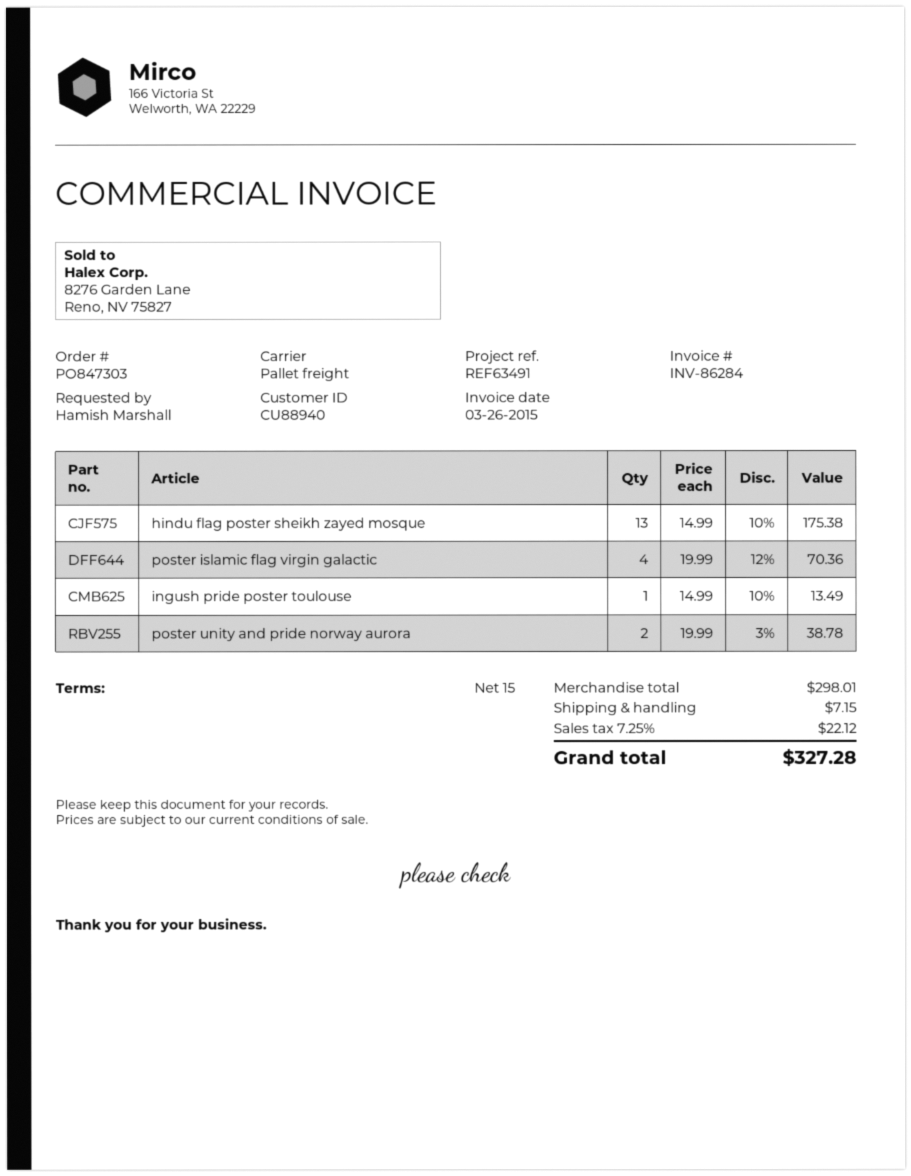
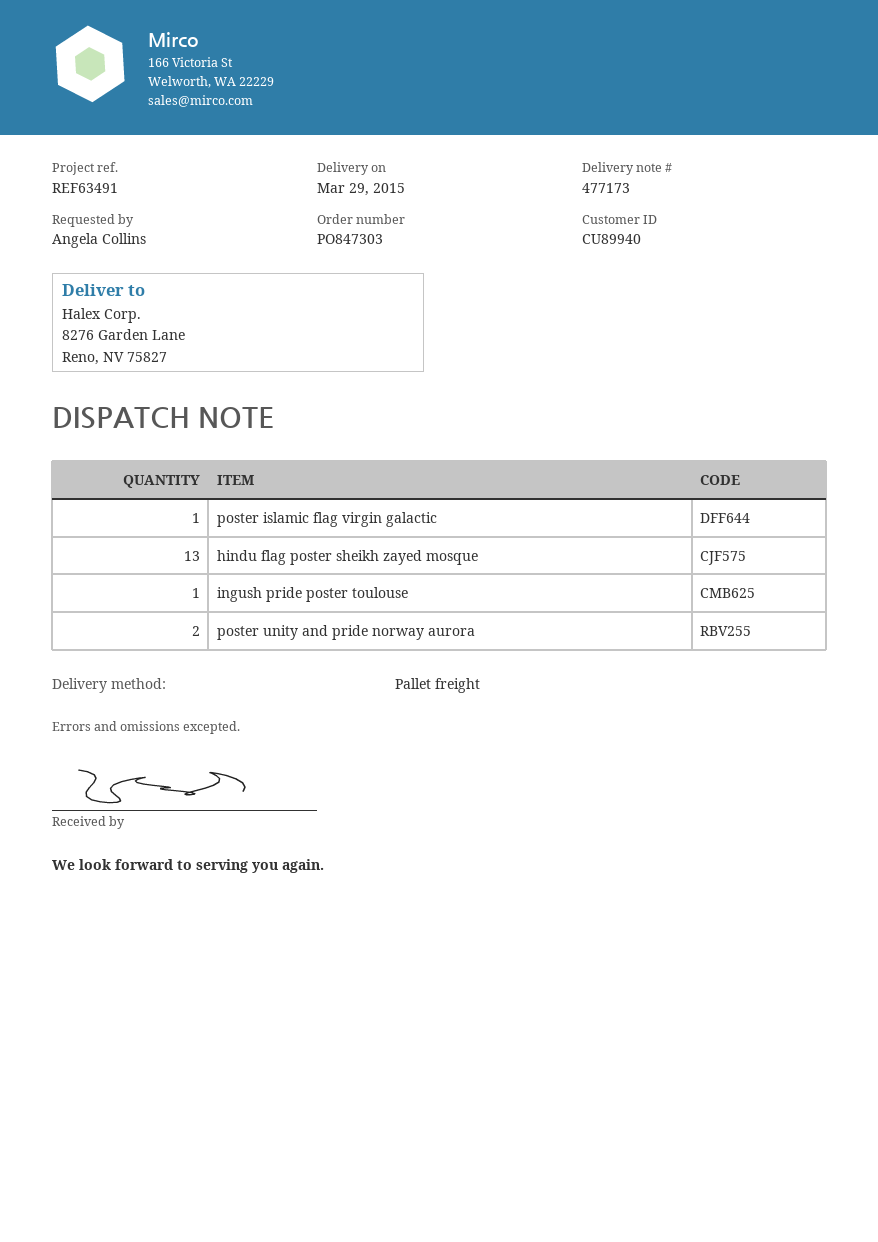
customer number: CU88940 -> CU89940
ordered by: Hamish Marshall -> Angela Collins
poster islamic flag virgin galactic: 4 -> 1

